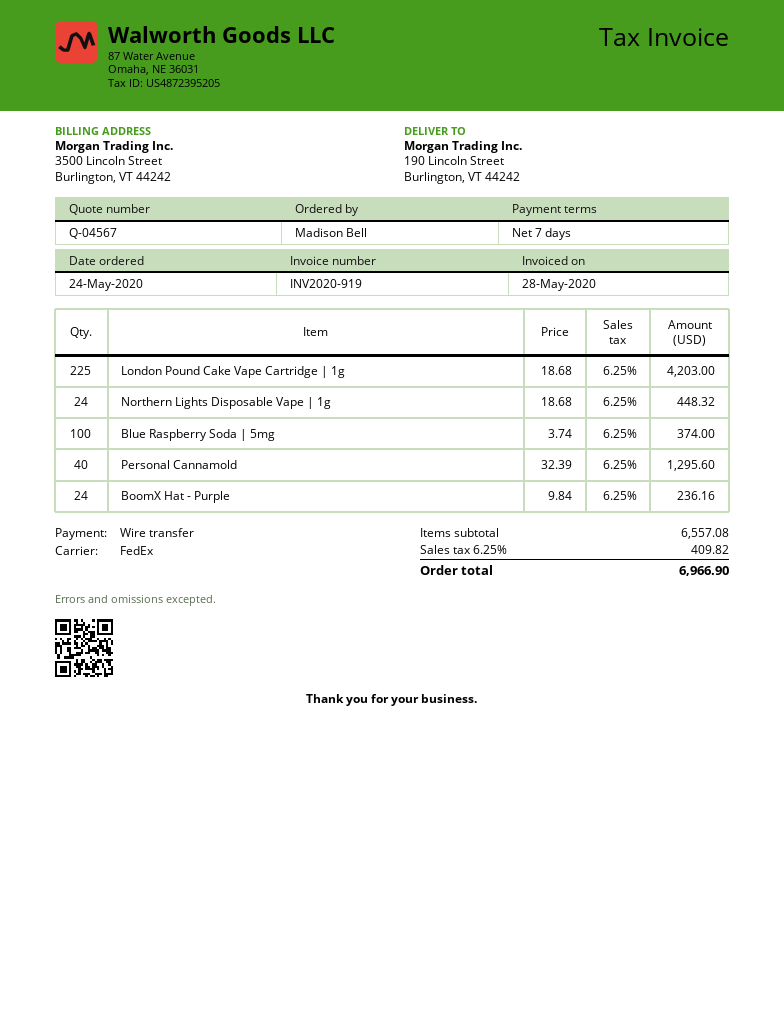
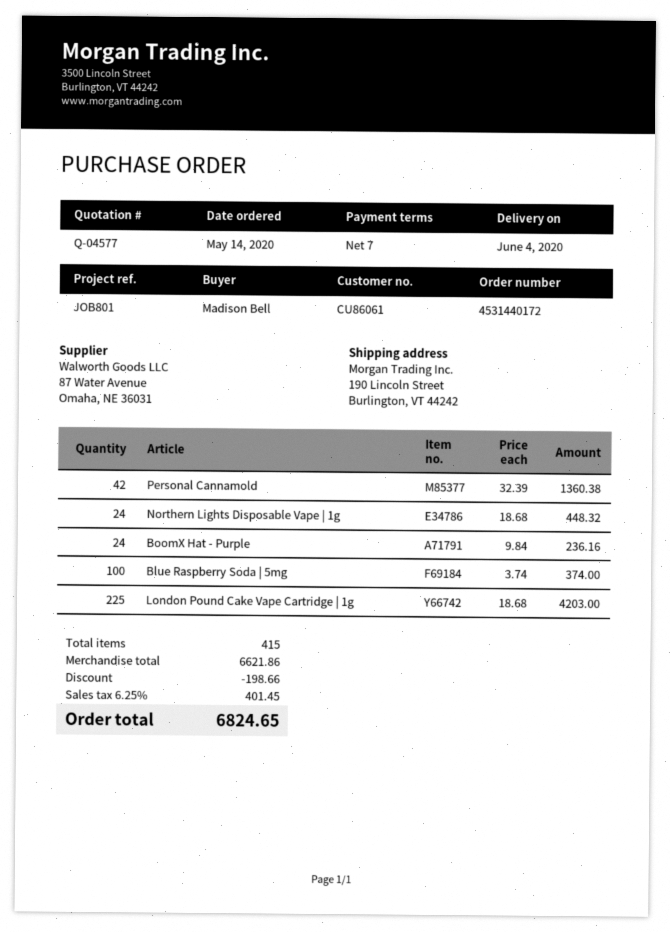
quote number: Q-04567 -> Q-04577
order date: 2020-05-24 -> 2020-05-14
Personal Cannamold: 40 x 32.39 = 1295.60 -> 42 x 32.39 = 1360.38
subtotal: 6557.08 -> 6621.86
discount: none -> 198.66
tax: 6.25% = 409.82 -> 6.25% = 401.45
total: 6966.90 -> 6824.65

